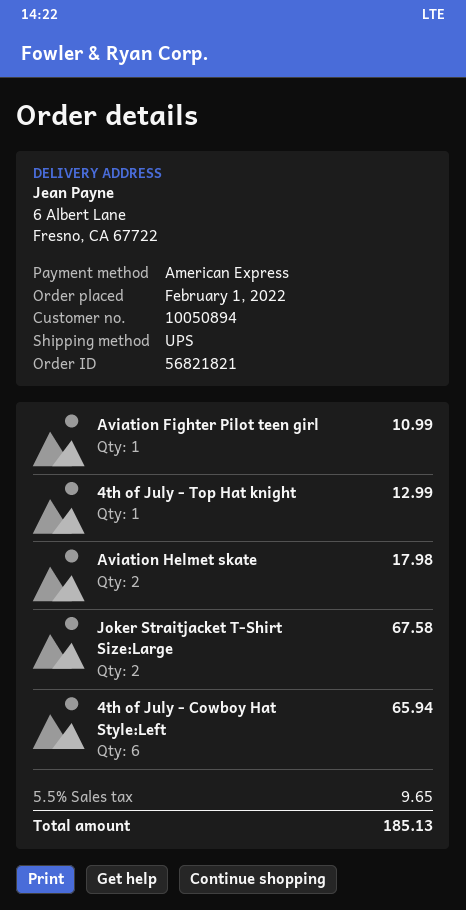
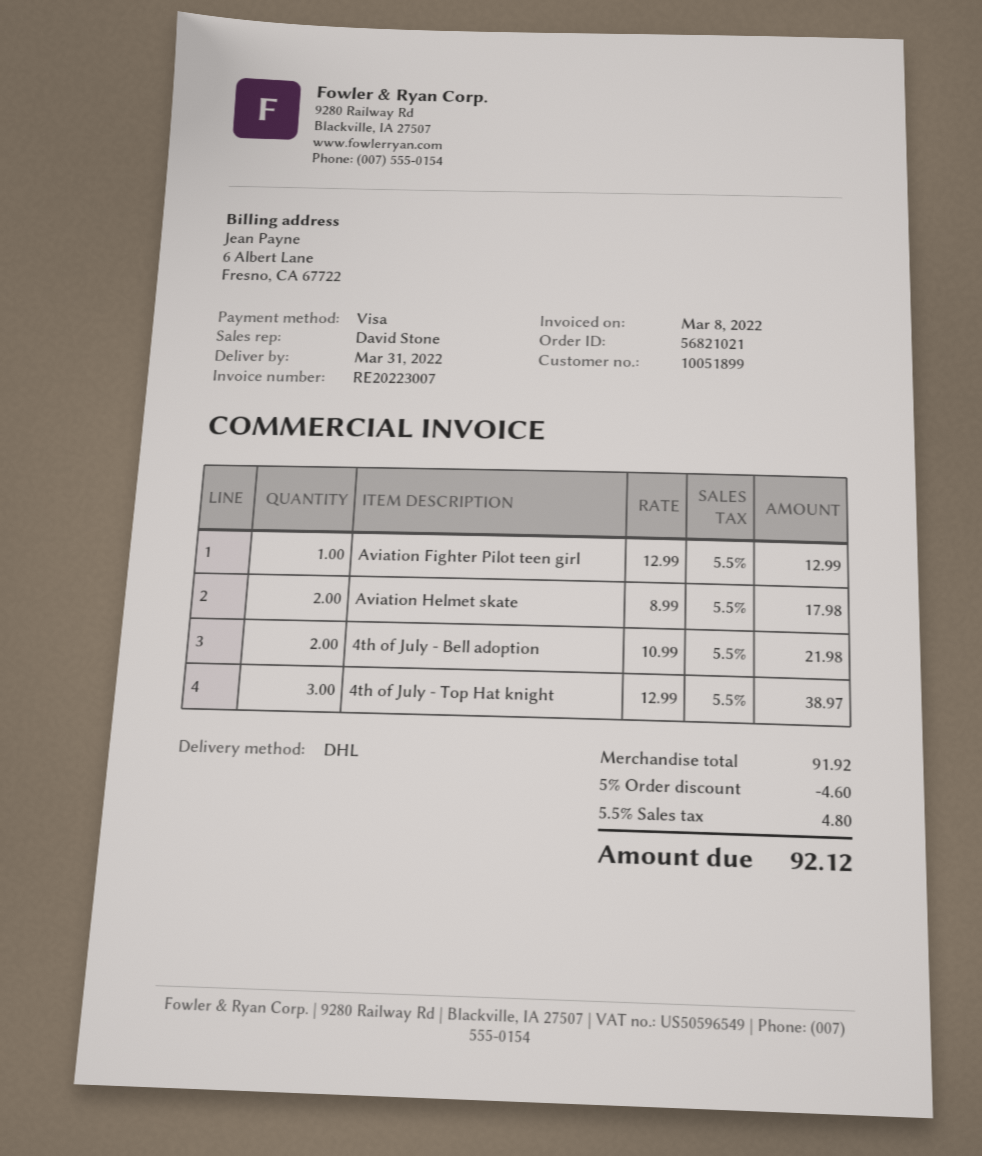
order number: 56821821 -> 56821021
customer number: 10050894 -> 10051899
payment method: American Express -> Visa
shipping method: UPS -> DHL
Aviation Fighter Pilot teen girl: 1 for 10.99 -> 1 for 12.99
4th of July - Top Hat knight: 1 for 12.99 -> 3 for 38.97
Joker Straitjacket T-Shirt Size:Large: 2 for 67.58 -> none
4th of July - Cowboy Hat Style:Left: 6 for 65.94 -> none
4th of July - Bell adoption: none -> 2 for 21.98
discount: none -> 5% = 4.60
tax: 5.5% = 9.65 -> 5.5% = 4.80
total: 185.13 -> 92.12

